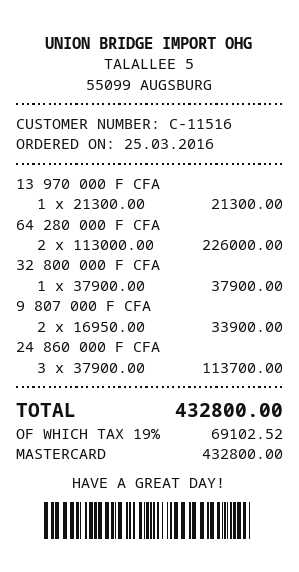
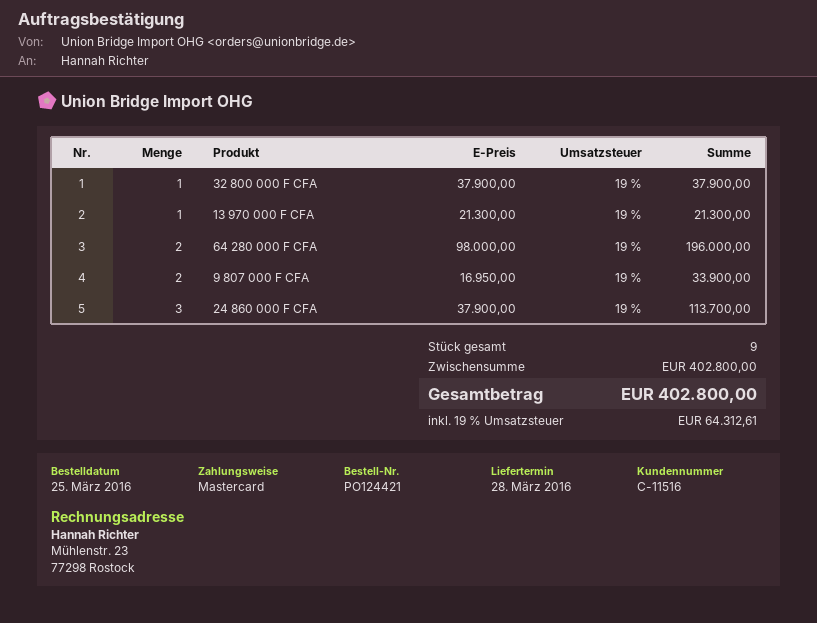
64 280 000 F CFA: 2 x 113000.00 = 226000.00 -> 2 x 98000.00 = 196000.00
tax: 19% = 69102.52 -> 19% = 64312.61
total: 432800.00 -> 402800.00

